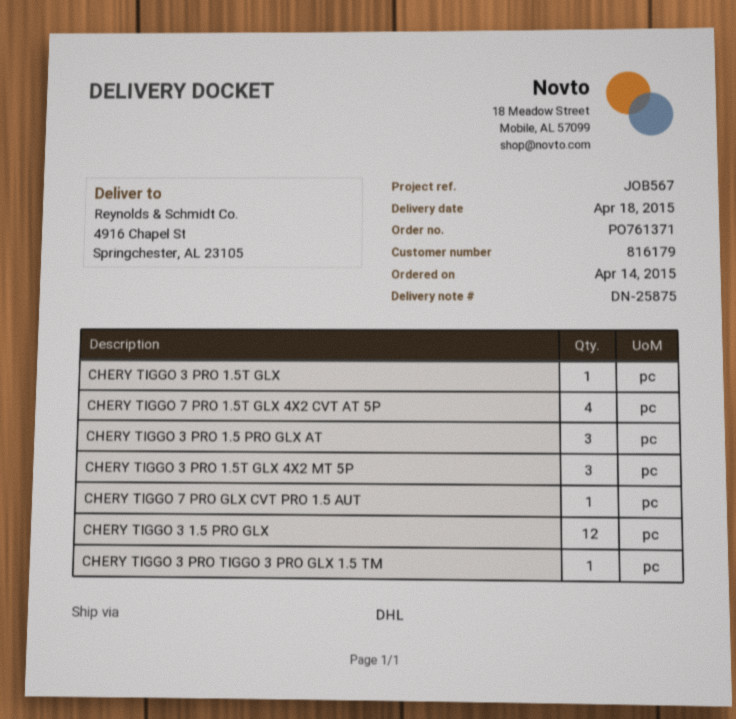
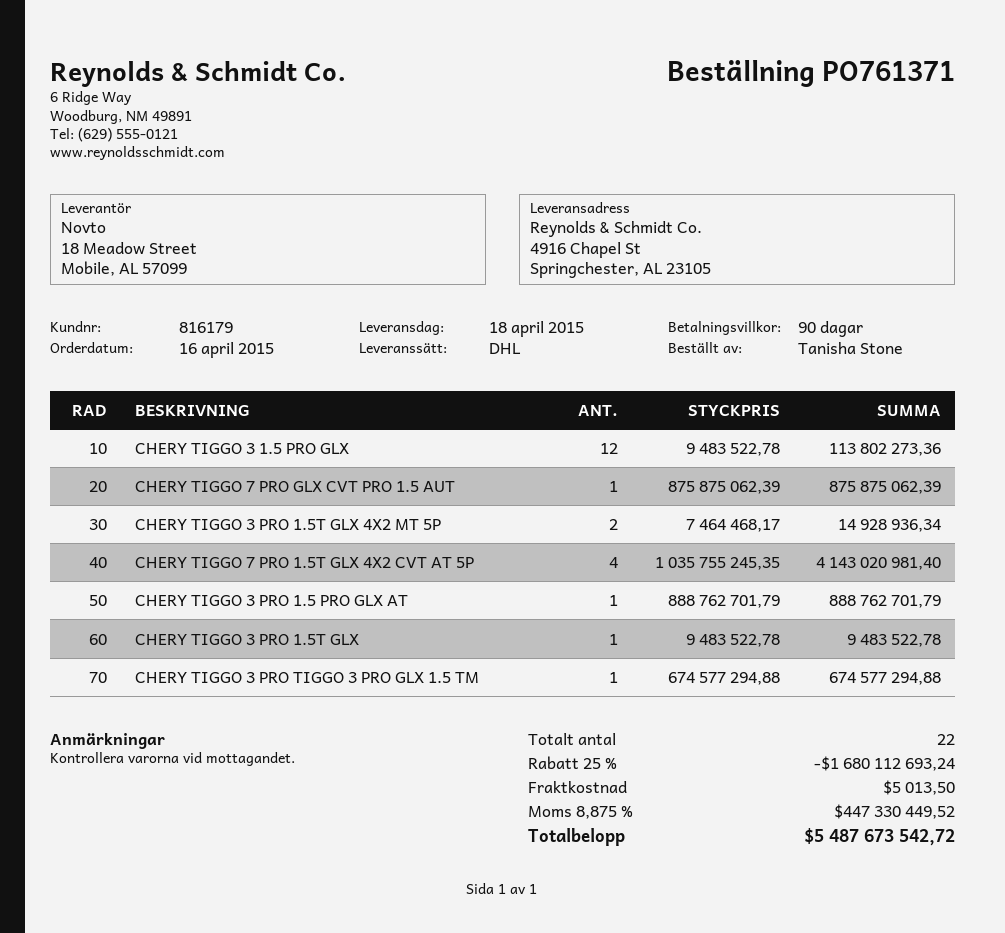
order date: 2015-04-14 -> 2015-04-16
CHERY TIGGO 3 PRO 1.5 PRO GLX AT: 3 -> 1
CHERY TIGGO 3 PRO 1.5T GLX 4X2 MT 5P: 3 -> 2

